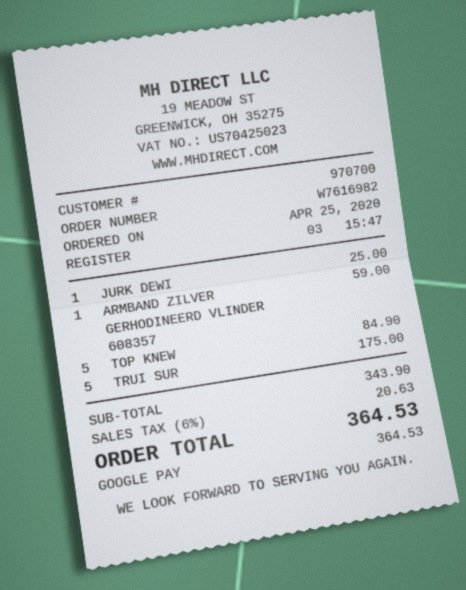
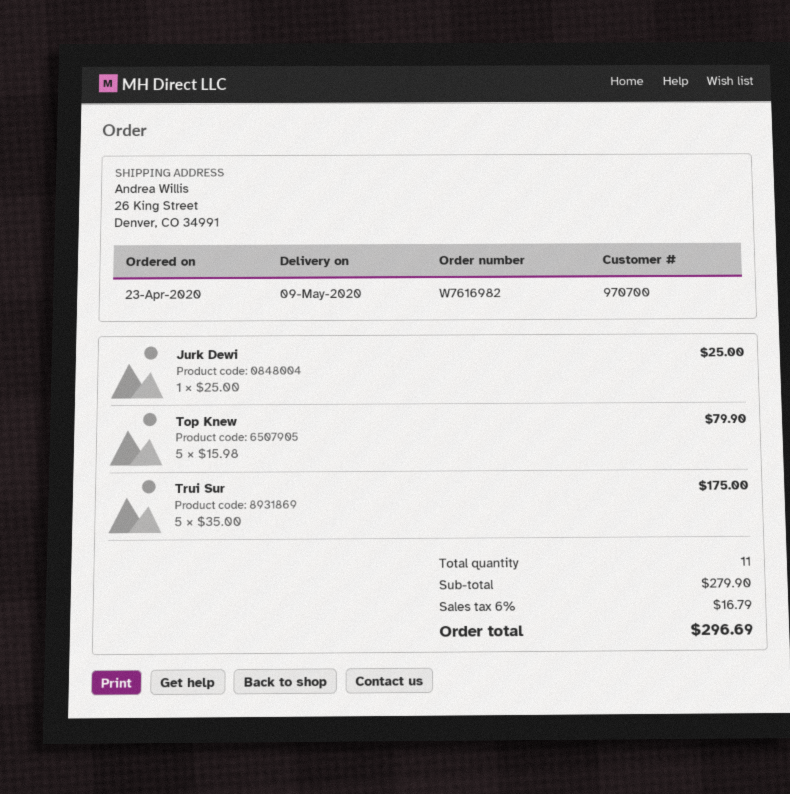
order date: 2020-04-25 -> 2020-04-23
ARMBAND ZILVER GERHODINEERD VLINDER 608357: 1 for 59.00 -> none
TOP KNEW: 5 for 84.90 -> 5 for 79.90
subtotal: 343.90 -> 279.90
tax: 6% = 20.63 -> 6% = 16.79
total: 364.53 -> 296.69

